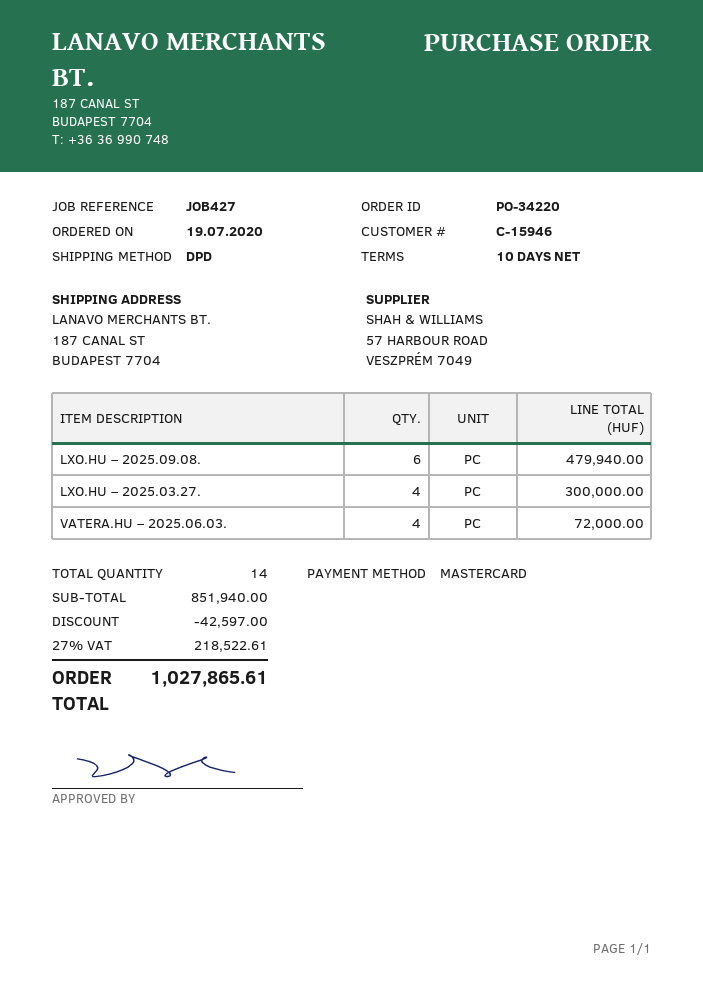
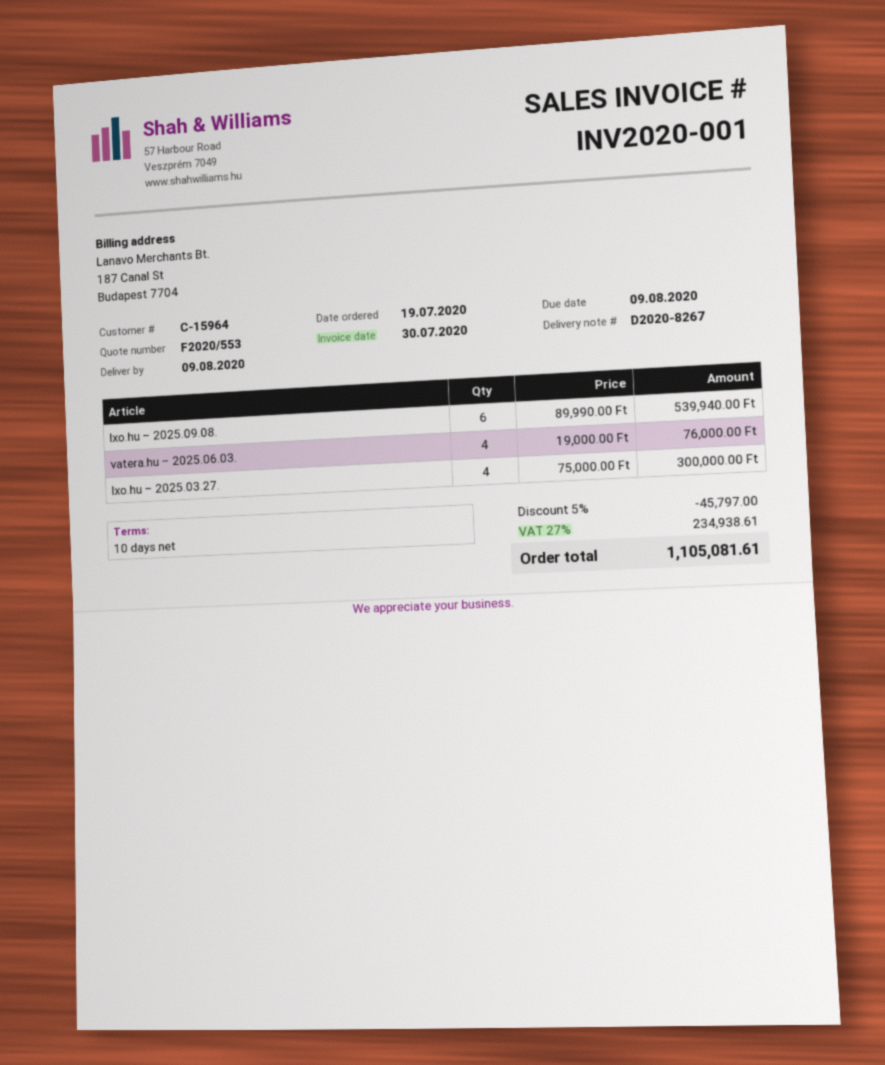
customer number: C-15946 -> C-15964
LXO.HU – 2025.09.08.: 6 for 479940.00 -> 6 for 539940.00
VATERA.HU – 2025.06.03.: 4 for 72000.00 -> 4 for 76000.00
discount: 42597.00 -> 45797.00
tax: 27% = 218522.61 -> 27% = 234938.61
total: 1027865.61 -> 1105081.61

